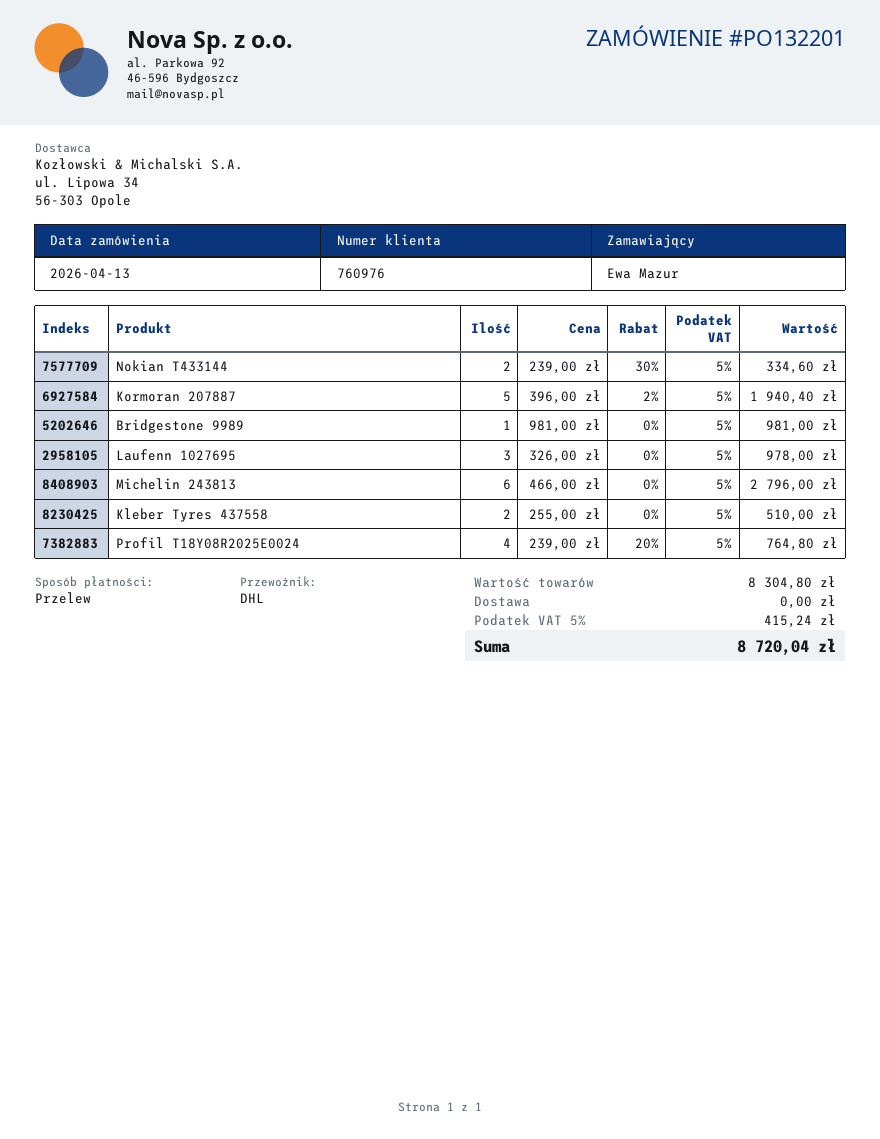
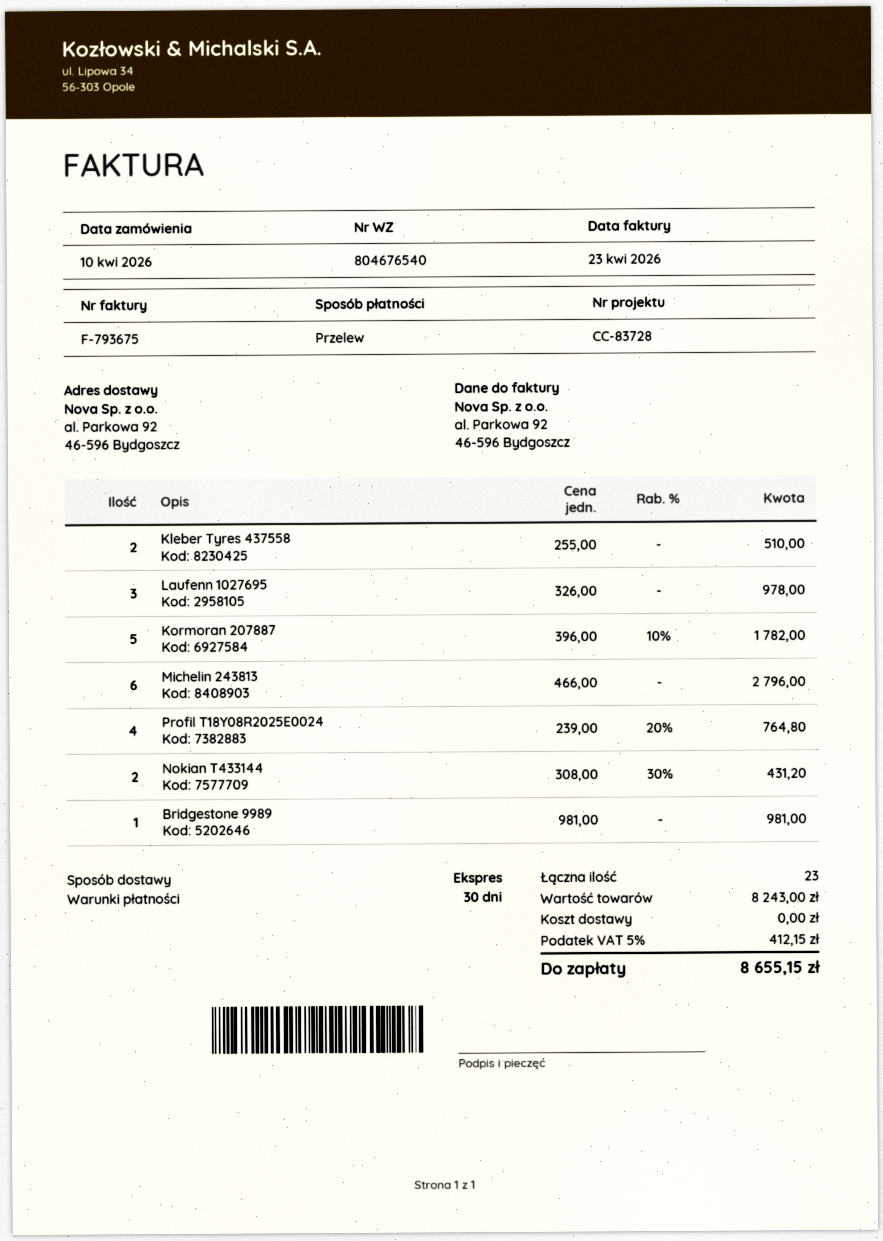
order date: 2026-04-13 -> 2026-04-10
shipping method: DHL -> express
Nokian T433144: 2 x 239.00 - 30% = 334.60 -> 2 x 308.00 - 30% = 431.20
Kormoran 207887: 5 x 396.00 - 2% = 1940.40 -> 5 x 396.00 - 10% = 1782.00
subtotal: 8304.80 -> 8243.00
tax: 5% = 415.24 -> 5% = 412.15
total: 8720.04 -> 8655.15

